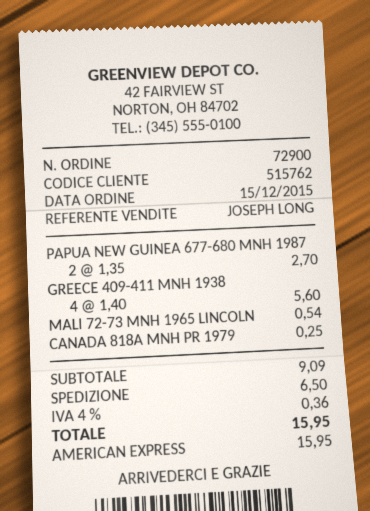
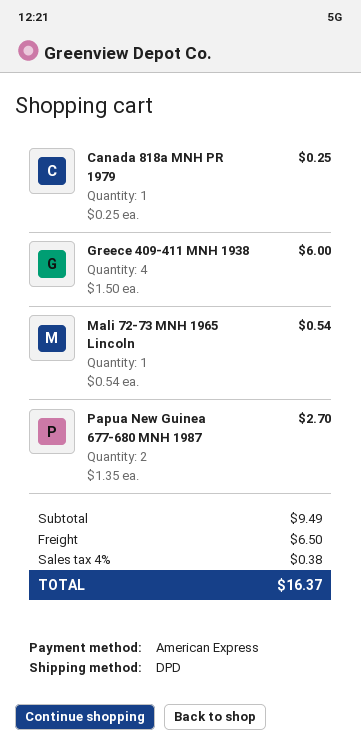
GREECE 409-411 MNH 1938: 4 x 1.40 = 5.60 -> 4 x 1.50 = 6.00
subtotal: 9.09 -> 9.49
tax: 4% = 0.36 -> 4% = 0.38
total: 15.95 -> 16.37

